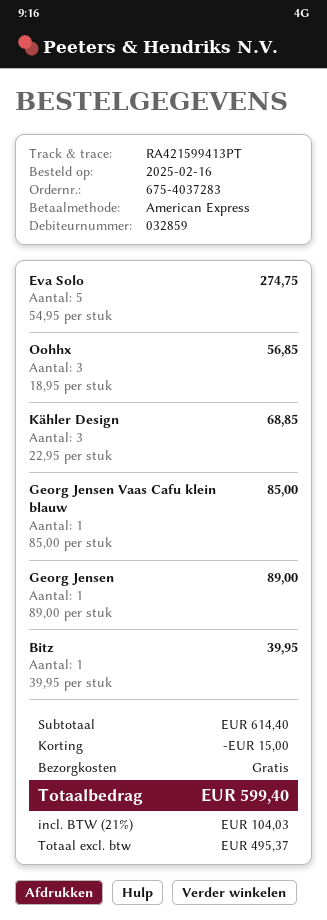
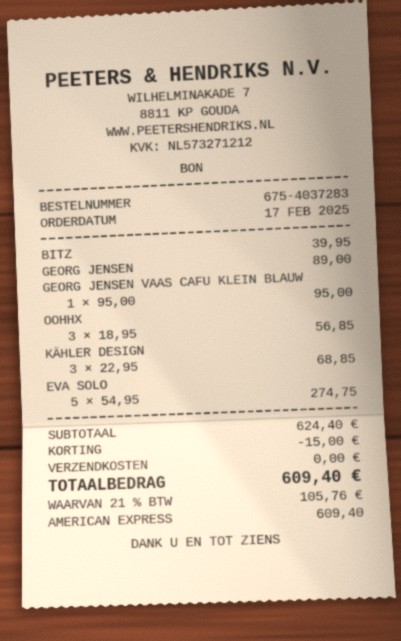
order date: 2025-02-16 -> 2025-02-17
Georg Jensen Vaas Cafu klein blauw: 1 x 85.00 = 85.00 -> 1 x 95.00 = 95.00
subtotal: 614.40 -> 624.40
tax: 21% = 104.03 -> 21% = 105.76
total: 599.40 -> 609.40

